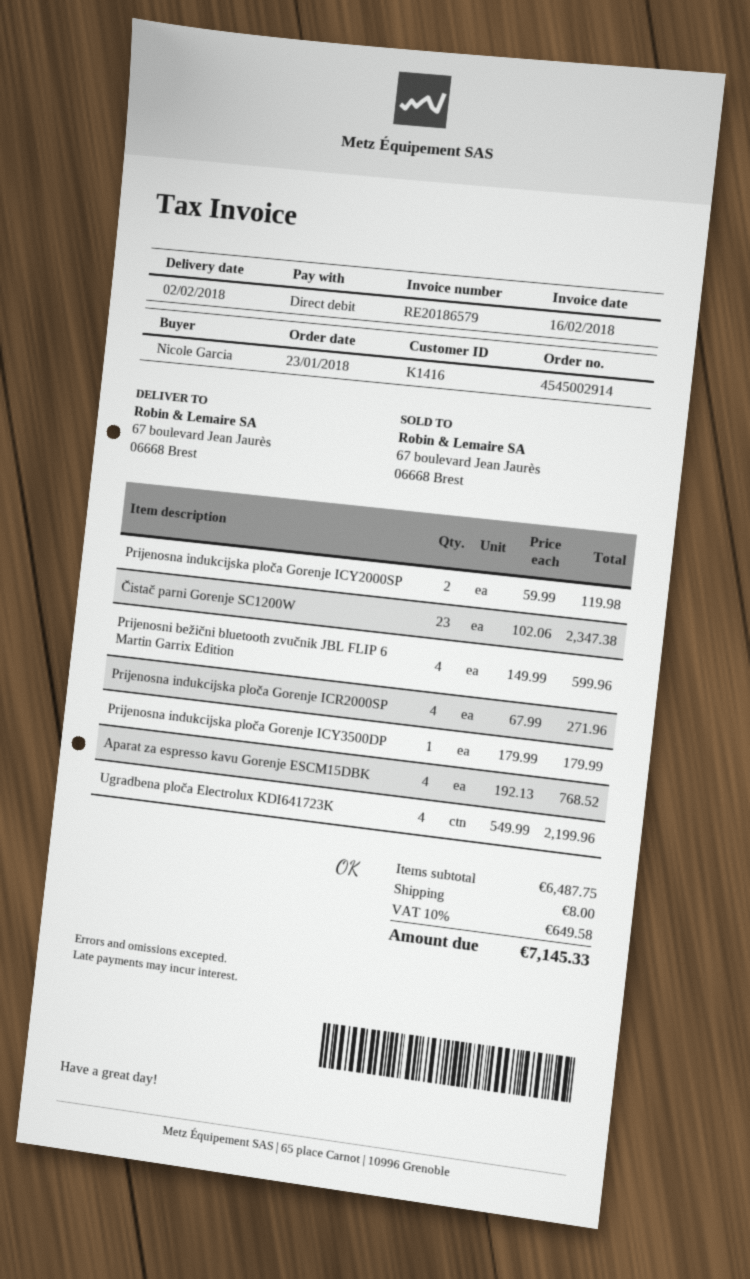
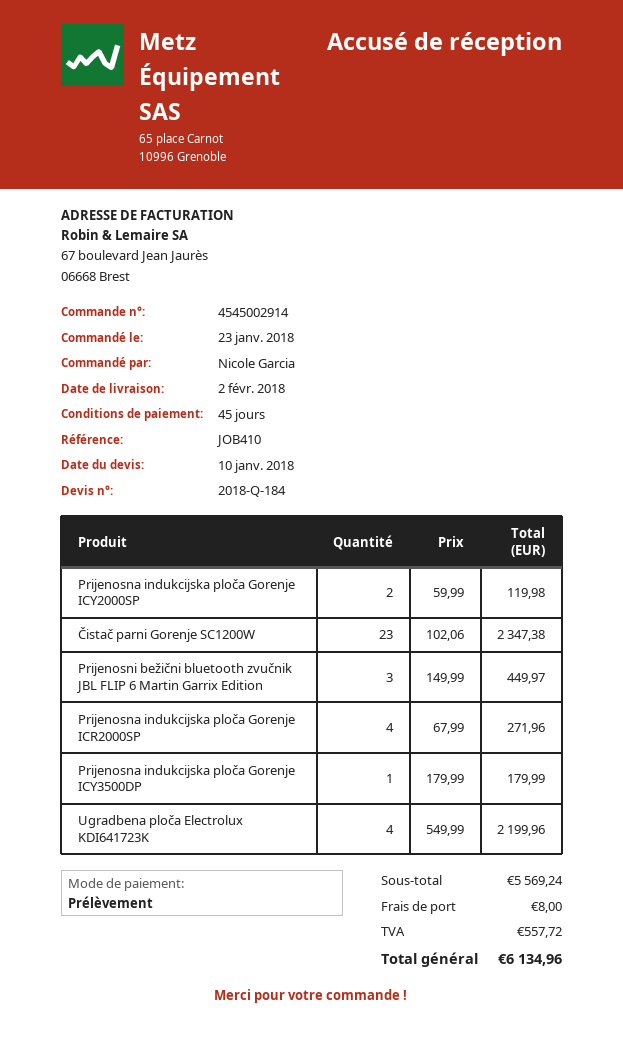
Prijenosni bežični bluetooth zvučnik JBL FLIP 6 Martin Garrix Edition: 4 x 149.99 = 599.96 -> 3 x 149.99 = 449.97
Aparat za espresso kavu Gorenje ESCM15DBK: 4 x 192.13 = 768.52 -> none
subtotal: 6487.75 -> 5569.24
tax: 649.58 -> 557.72
total: 7145.33 -> 6134.96

